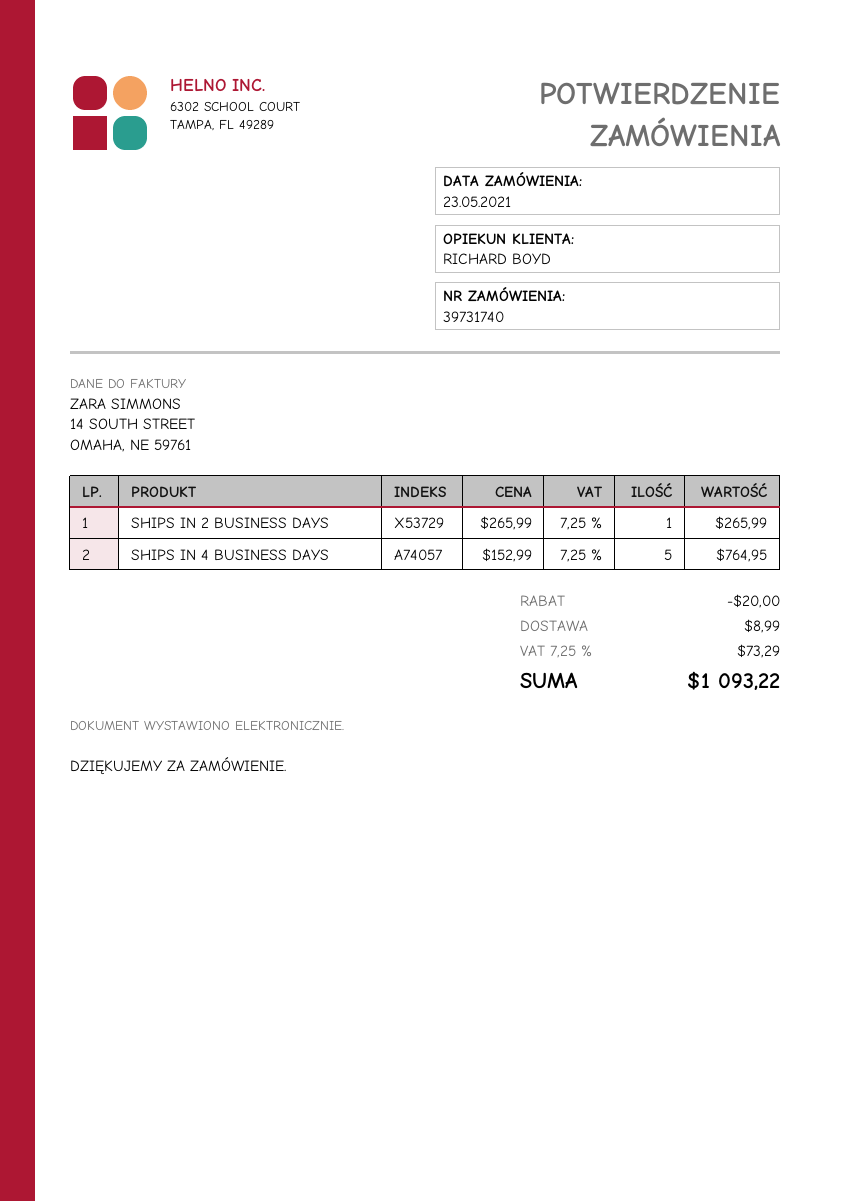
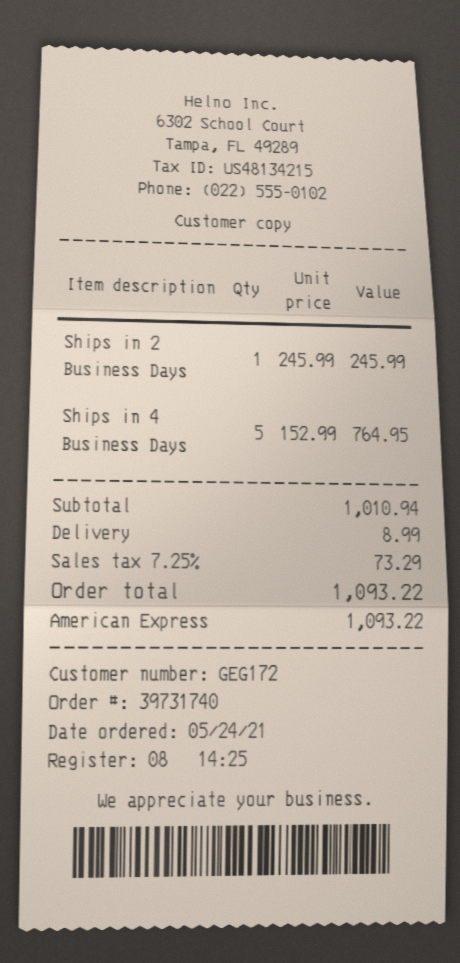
order date: 2021-05-23 -> 2021-05-24
SHIPS IN 2 BUSINESS DAYS: 1 x 265.99 = 265.99 -> 1 x 245.99 = 245.99
discount: 20.00 -> none

